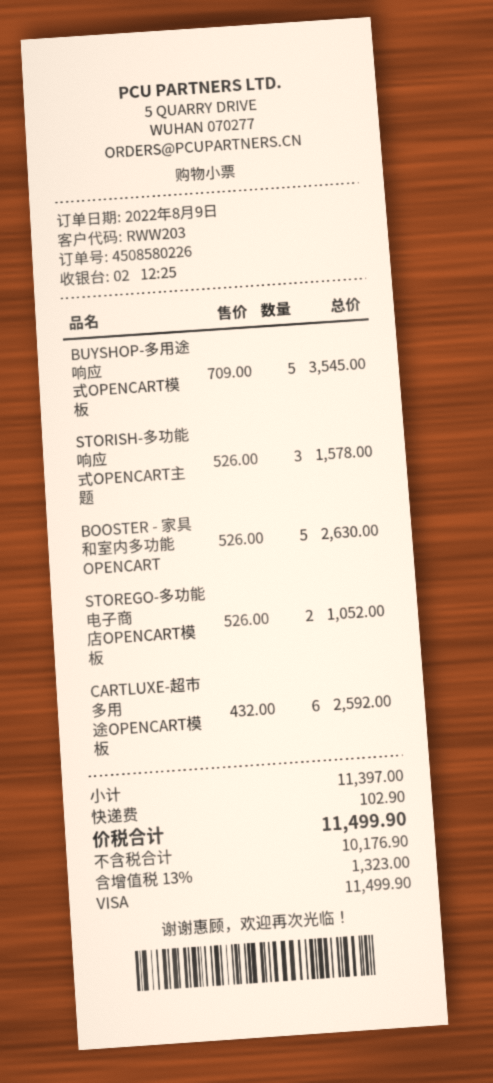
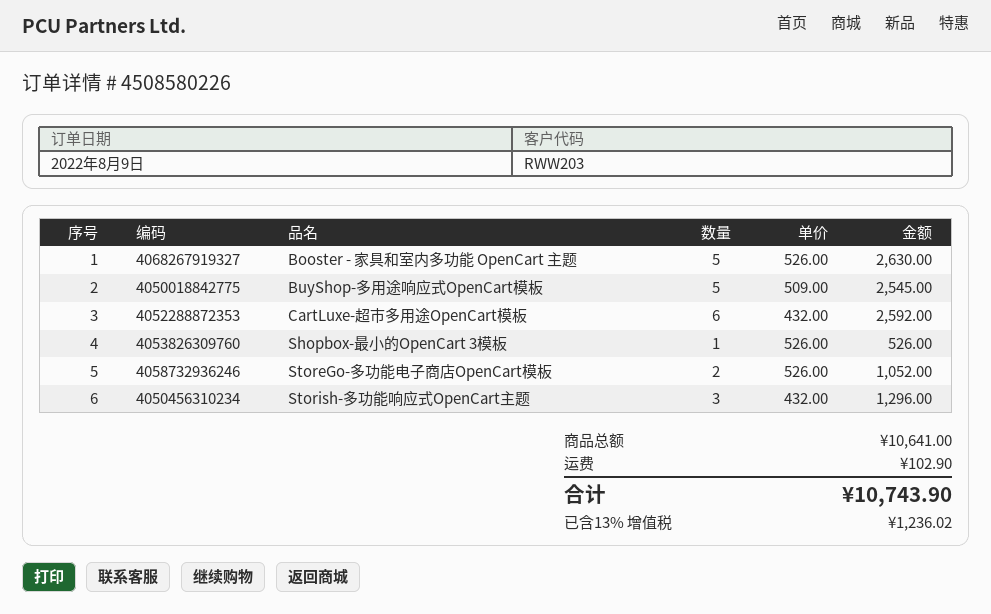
BUYSHOP-多用途响应式OPENCART模板: 5 x 709.00 = 3545.00 -> 5 x 509.00 = 2545.00
STORISH-多功能响应式OPENCART主题: 3 x 526.00 = 1578.00 -> 3 x 432.00 = 1296.00
Shopbox-最小的OpenCart 3模板: none -> 1 x 526.00 = 526.00
subtotal: 11397.00 -> 10641.00
tax: 13% = 1323.00 -> 13% = 1236.02
total: 11499.90 -> 10743.90

